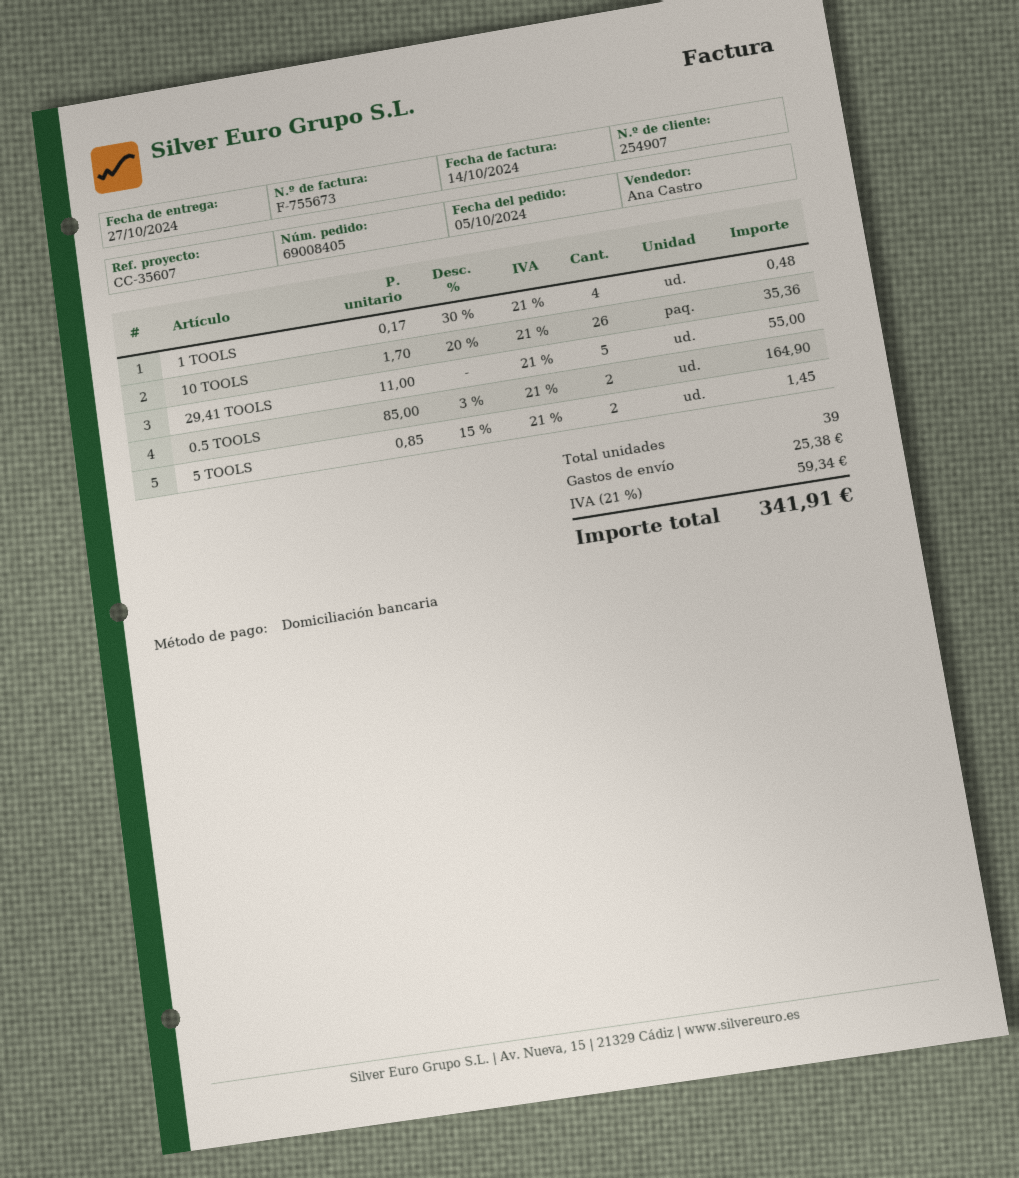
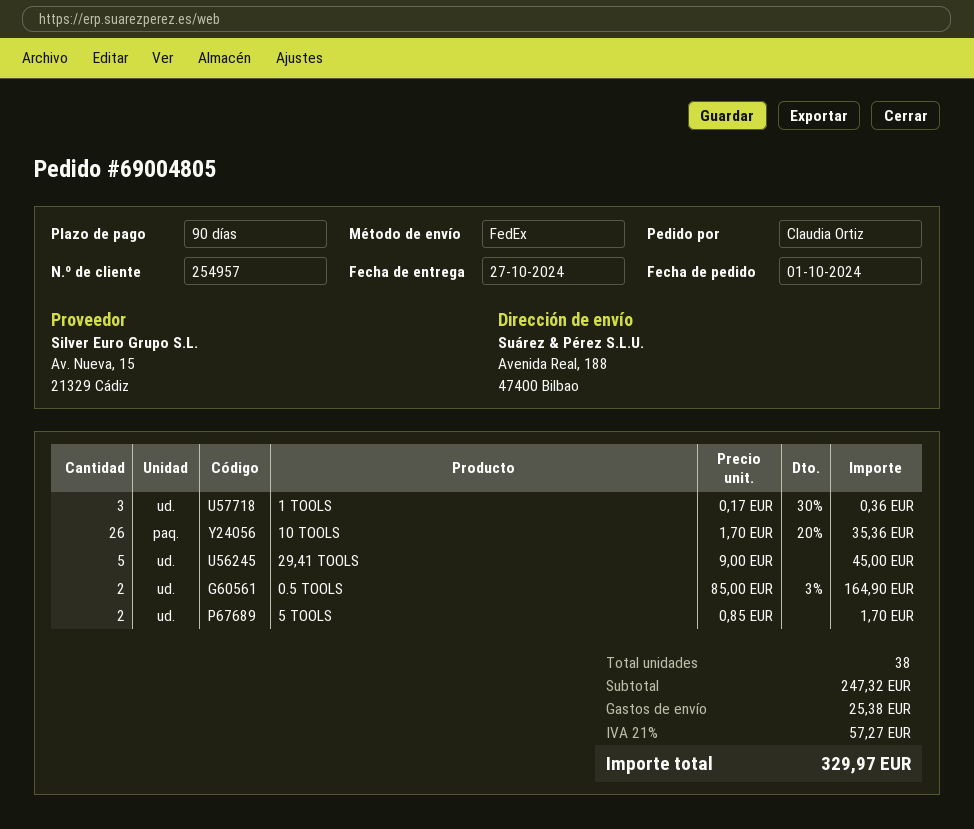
order number: 69008405 -> 69004805
order date: 2024-10-05 -> 2024-10-01
customer number: 254907 -> 254957
1 TOOLS: 4 x 0.17 - 30% = 0.48 -> 3 x 0.17 - 30% = 0.36
29,41 TOOLS: 5 x 11.00 = 55.00 -> 5 x 9.00 = 45.00
5 TOOLS: 2 x 0.85 - 15% = 1.45 -> 2 x 0.85 = 1.70
total quantity: 39 -> 38
tax: 21% = 59.34 -> 21% = 57.27
total: 341.91 -> 329.97

